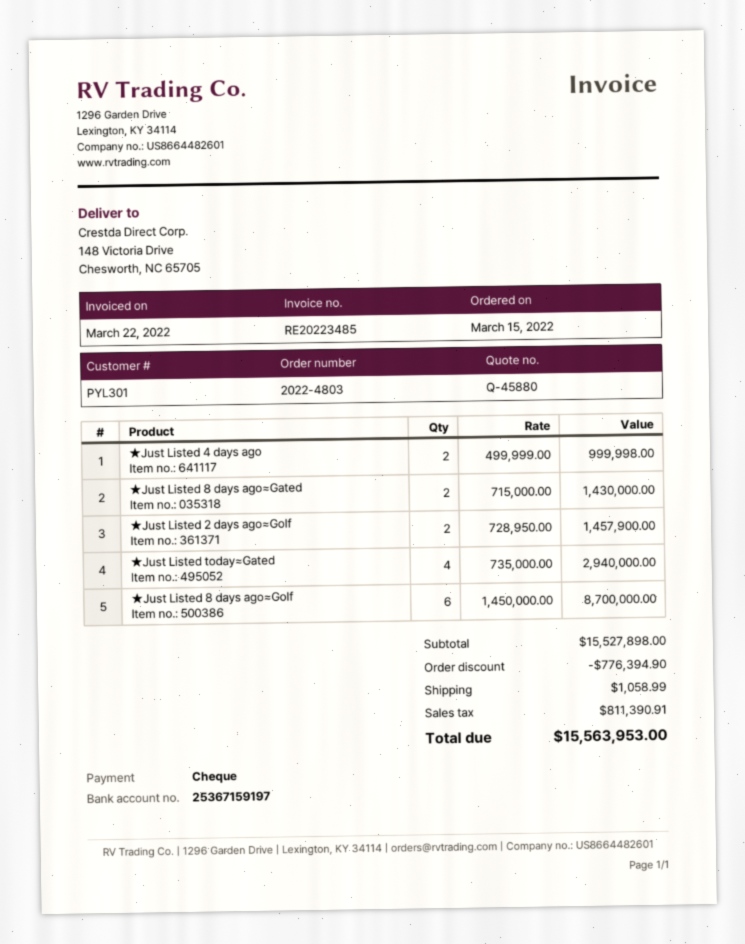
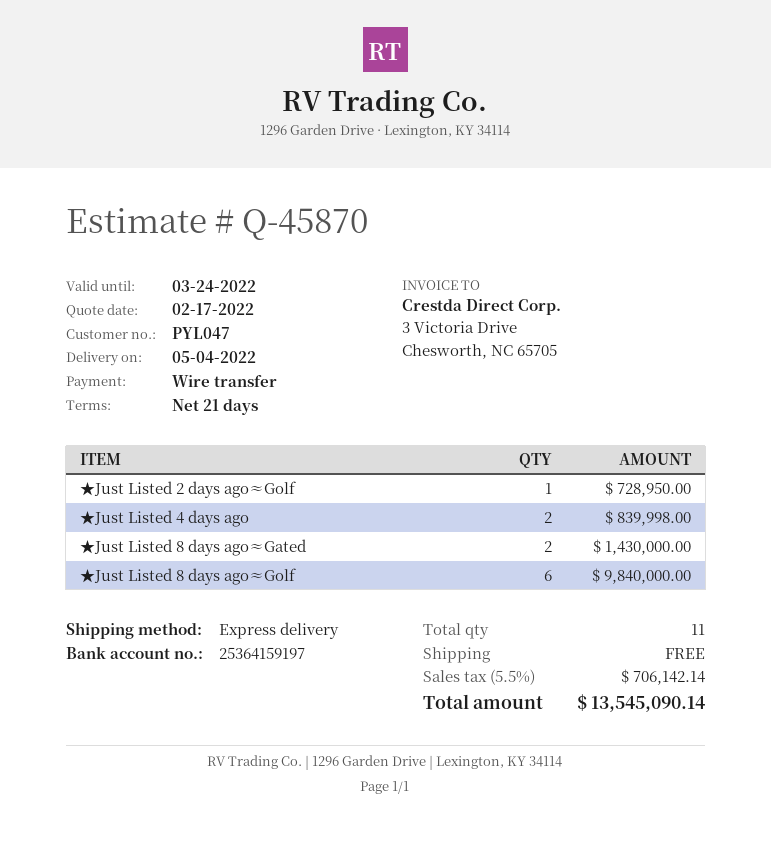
quote number: Q-45880 -> Q-45870
customer number: PYL301 -> PYL047
payment method: cheque -> bank transfer
bank account: 25367159197 -> 25364159197
★Just Listed 4 days ago: 2 for 999998.00 -> 2 for 839998.00
★Just Listed 2 days ago≈Golf: 2 for 1457900.00 -> 1 for 728950.00
★Just Listed today≈Gated: 4 for 2940000.00 -> none
★Just Listed 8 days ago≈Golf: 6 for 8700000.00 -> 6 for 9840000.00
discount: 776394.90 -> none
shipping: 1058.99 -> 0.00
tax: 811390.91 -> 706142.14
total: 15563953.00 -> 13545090.14

